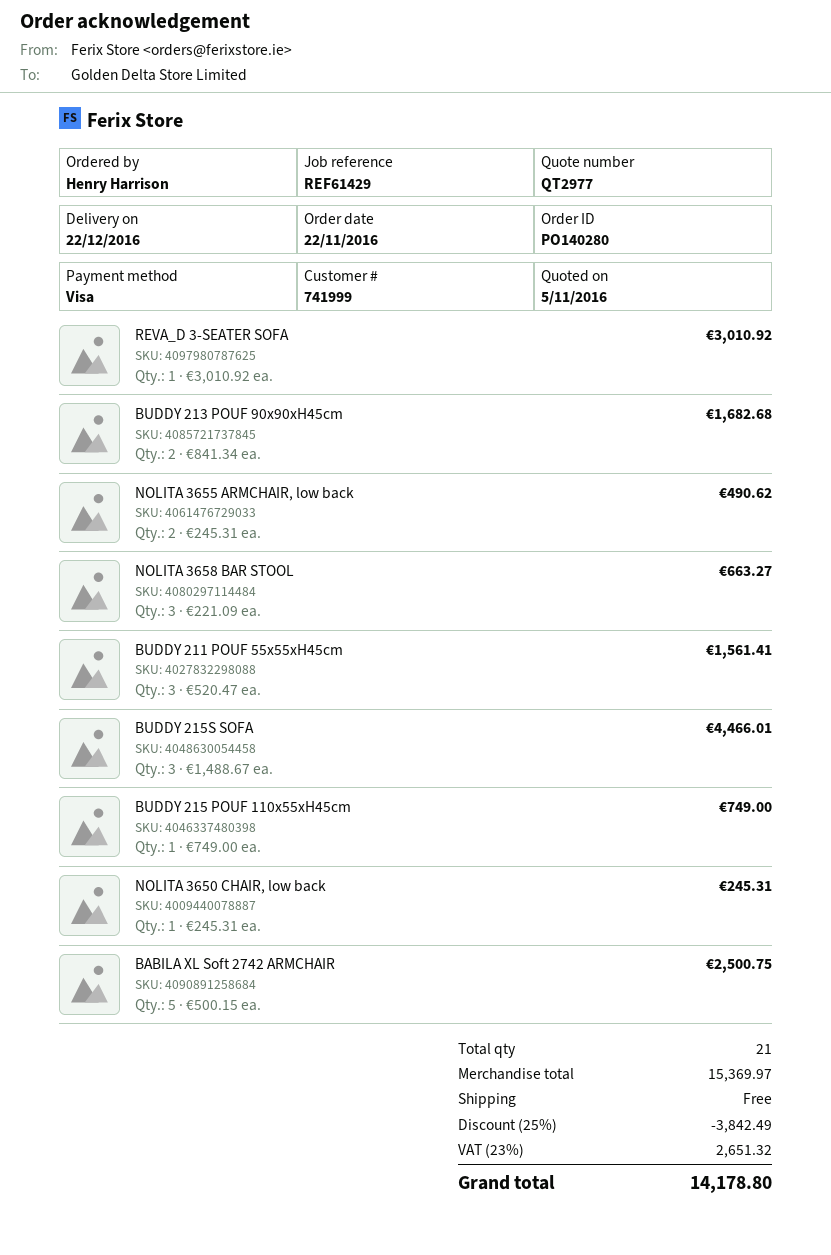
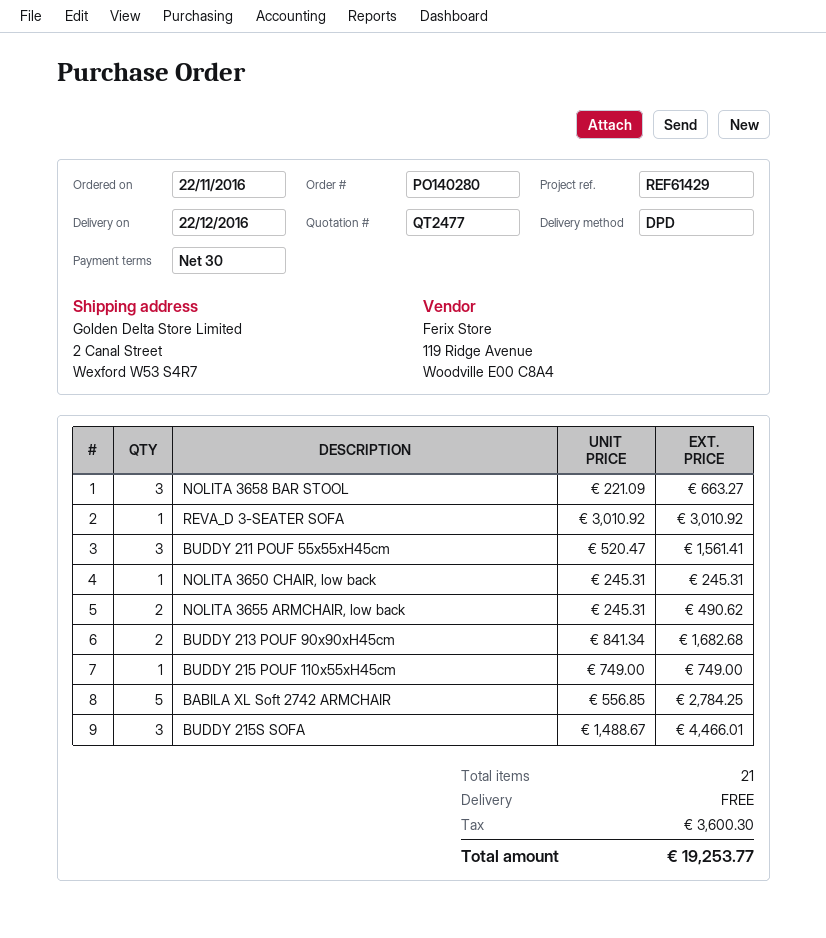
quote number: QT2977 -> QT2477
BABILA XL Soft 2742 ARMCHAIR: 5 x 500.15 = 2500.75 -> 5 x 556.85 = 2784.25
discount: 25% = 3842.49 -> none
tax: 2651.32 -> 3600.30
total: 14178.80 -> 19253.77

